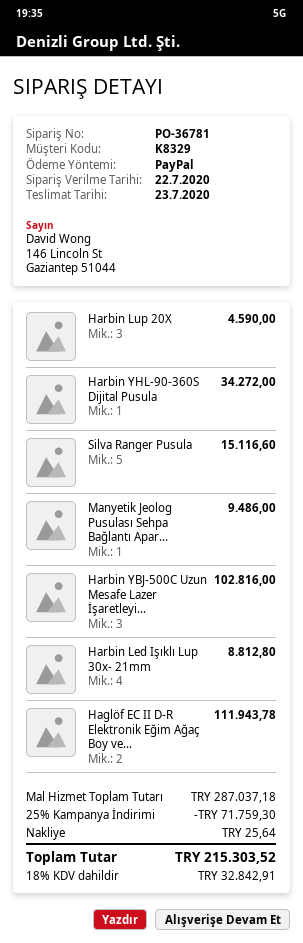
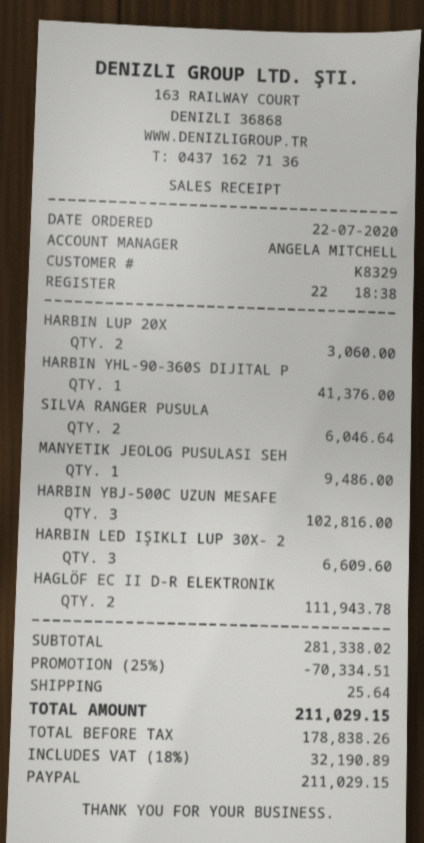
Harbin Lup 20X: 3 for 4590.00 -> 2 for 3060.00
Harbin YHL-90-360S Dijital Pusula: 1 for 34272.00 -> 1 for 41376.00
Silva Ranger Pusula: 5 for 15116.60 -> 2 for 6046.64
Harbin Led Işıklı Lup 30x- 21mm: 4 for 8812.80 -> 3 for 6609.60
subtotal: 287037.18 -> 281338.02
discount: 25% = 71759.30 -> 25% = 70334.51
tax: 18% = 32842.91 -> 18% = 32190.89
total: 215303.52 -> 211029.15

